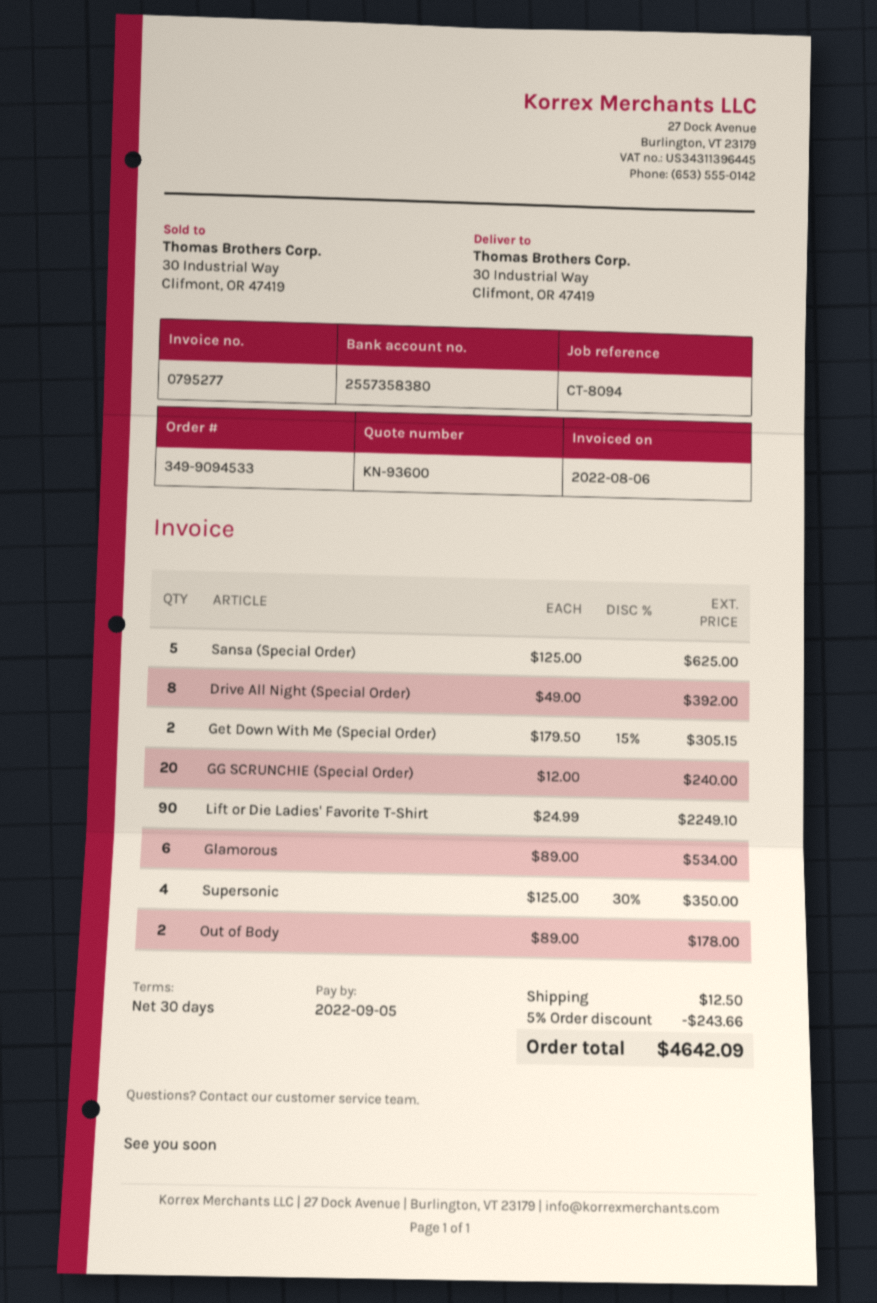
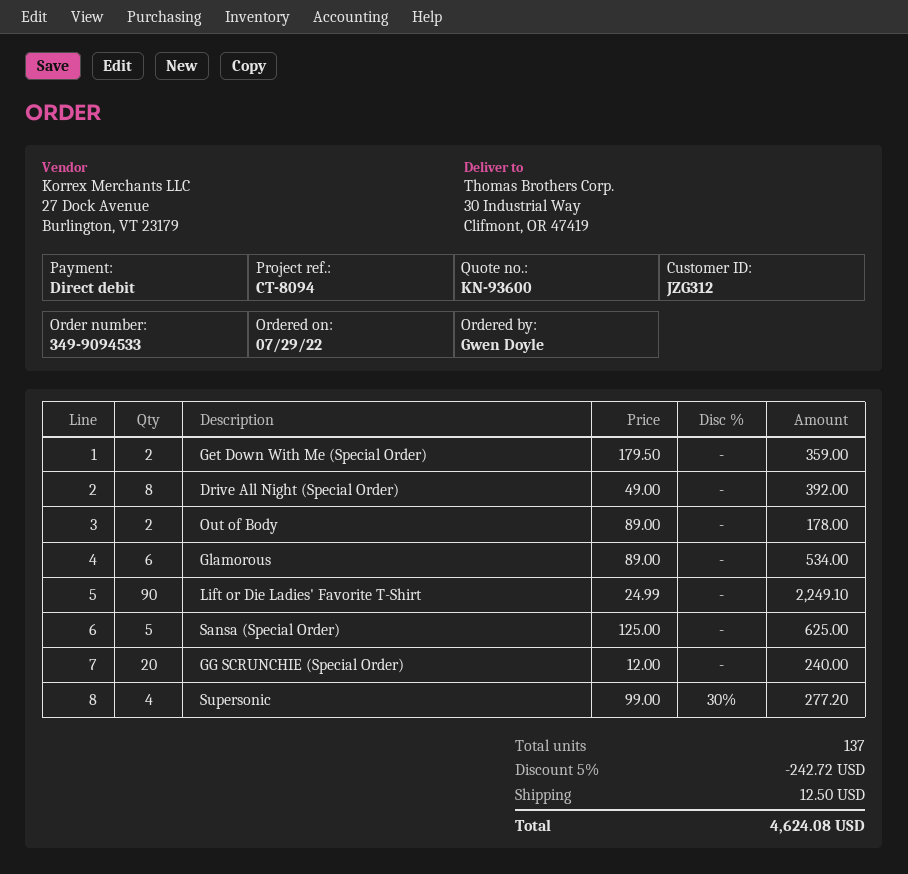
Get Down With Me (Special Order): 2 x 179.50 - 15% = 305.15 -> 2 x 179.50 = 359.00
Supersonic: 4 x 125.00 - 30% = 350.00 -> 4 x 99.00 - 30% = 277.20
discount: 5% = 243.66 -> 5% = 242.72
total: 4642.09 -> 4624.08

